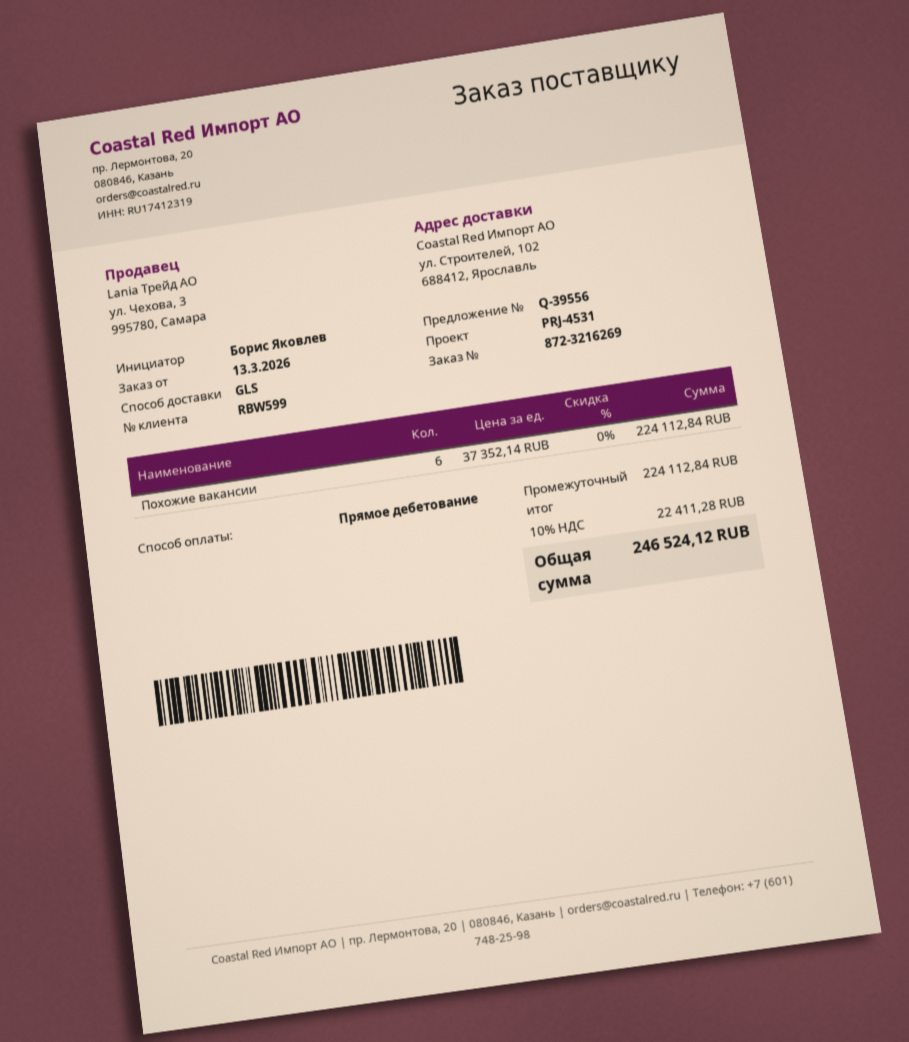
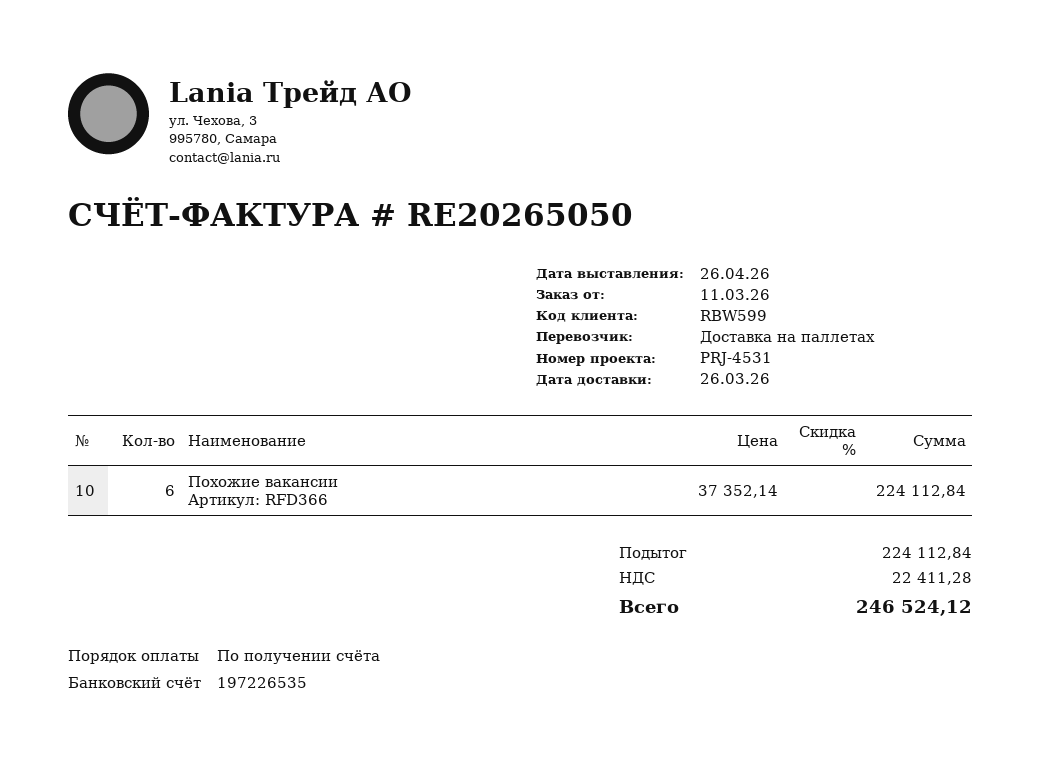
order date: 2026-03-13 -> 2026-03-11
shipping method: GLS -> pallet freight

